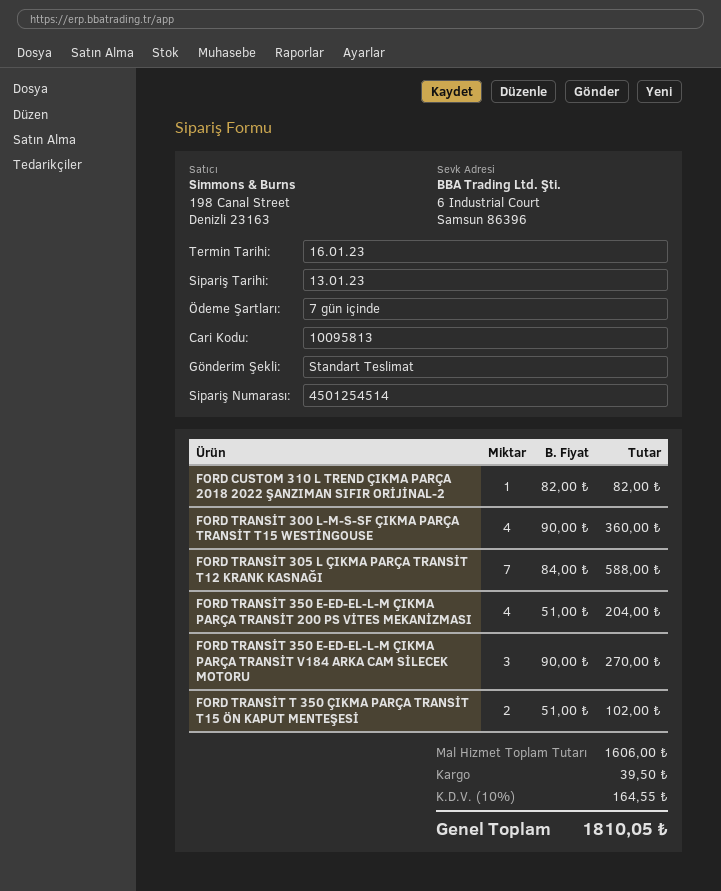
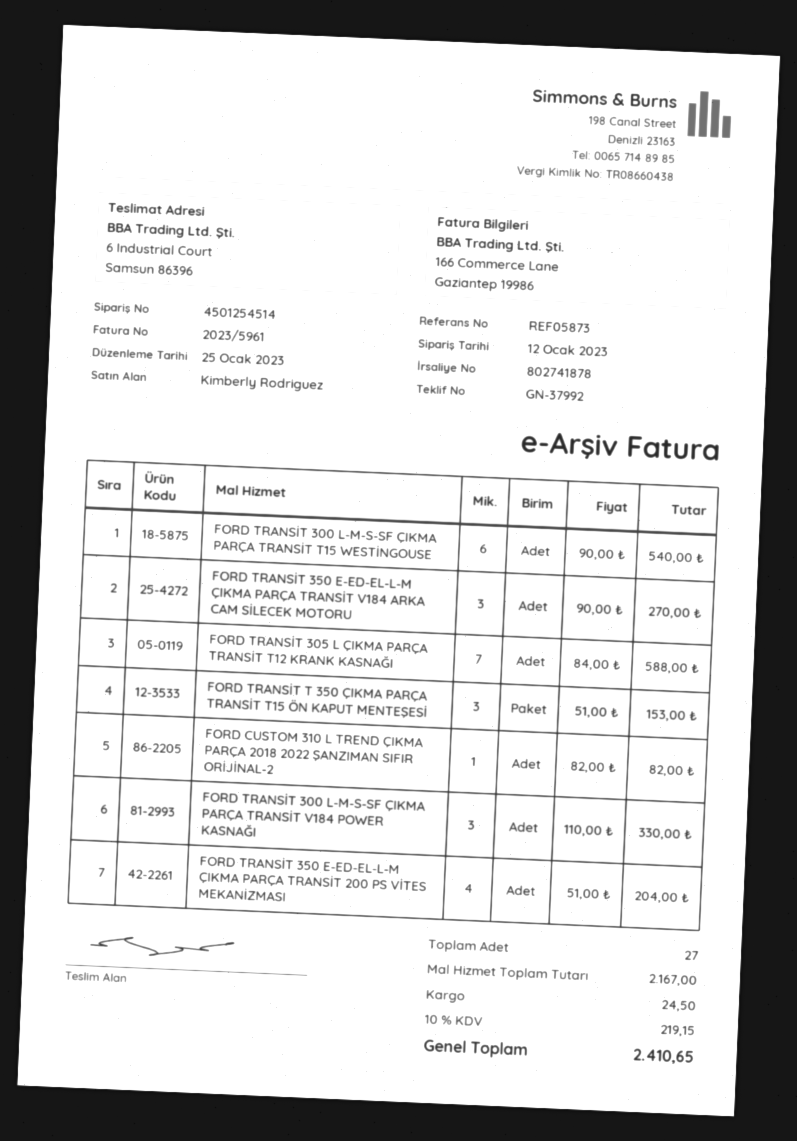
order date: 2023-01-13 -> 2023-01-12
FORD TRANSİT 300 L-M-S-SF ÇIKMA PARÇA TRANSİT T15 WESTİNGOUSE: 4 x 90.00 = 360.00 -> 6 x 90.00 = 540.00
FORD TRANSİT T 350 ÇIKMA PARÇA TRANSİT T15 ÖN KAPUT MENTEŞESİ: 2 x 51.00 = 102.00 -> 3 x 51.00 = 153.00
FORD TRANSİT 300 L-M-S-SF ÇIKMA PARÇA TRANSİT V184 POWER KASNAĞI: none -> 3 x 110.00 = 330.00
subtotal: 1606.00 -> 2167.00
shipping: 39.50 -> 24.50
tax: 10% = 164.55 -> 10% = 219.15
total: 1810.05 -> 2410.65

